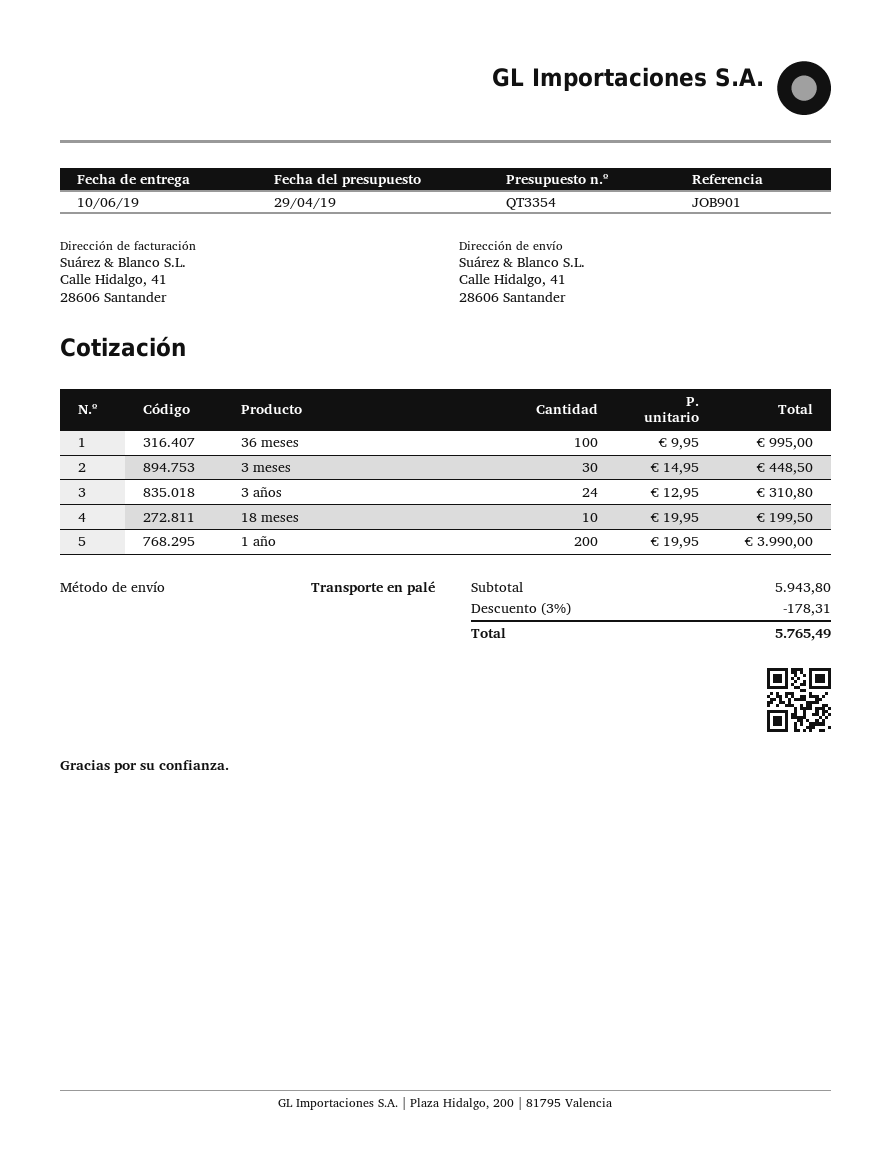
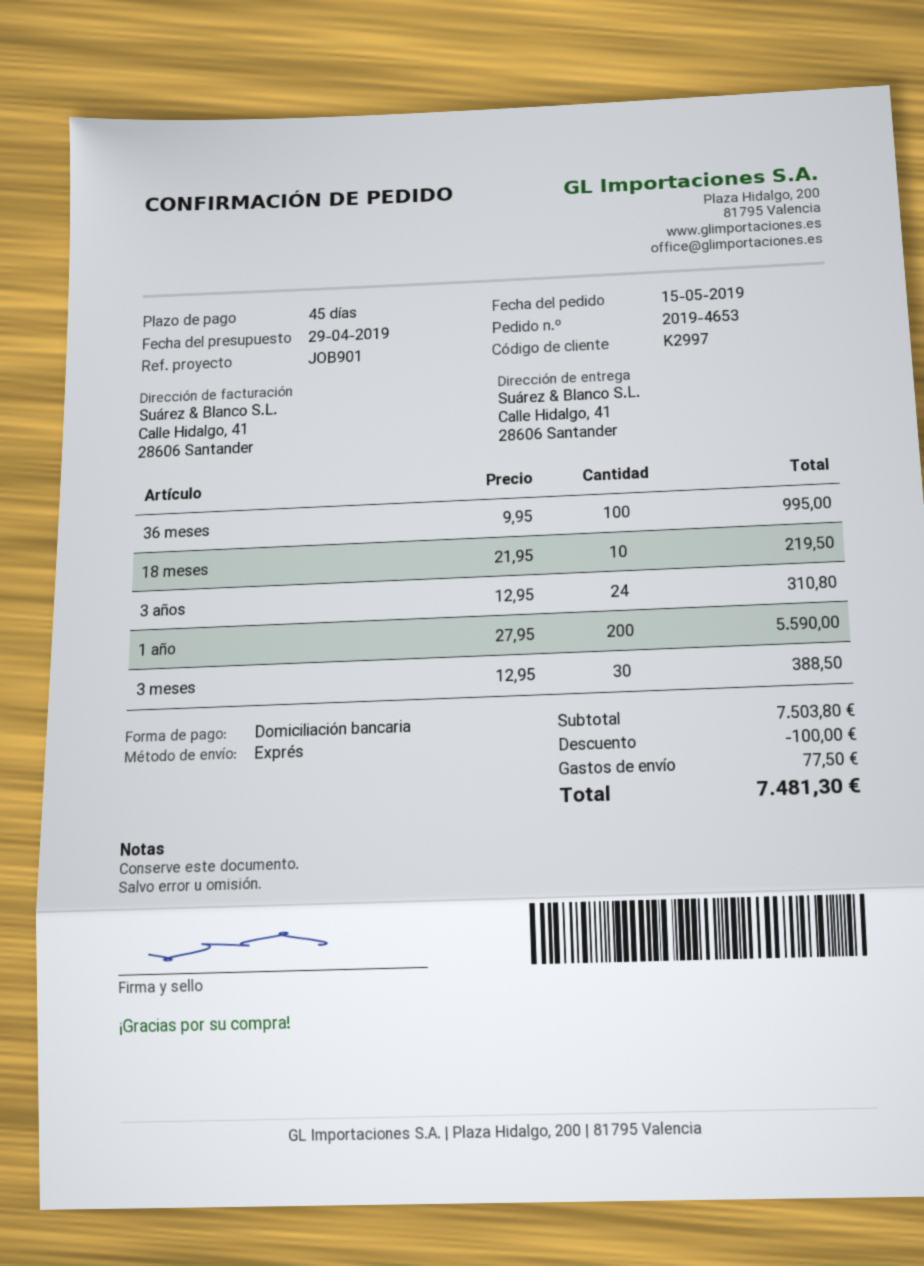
shipping method: pallet freight -> express
3 meses: 30 x 14.95 = 448.50 -> 30 x 12.95 = 388.50
18 meses: 10 x 19.95 = 199.50 -> 10 x 21.95 = 219.50
1 año: 200 x 19.95 = 3990.00 -> 200 x 27.95 = 5590.00
subtotal: 5943.80 -> 7503.80
discount: 178.31 -> 100.00
shipping: none -> 77.50
total: 5765.49 -> 7481.30

